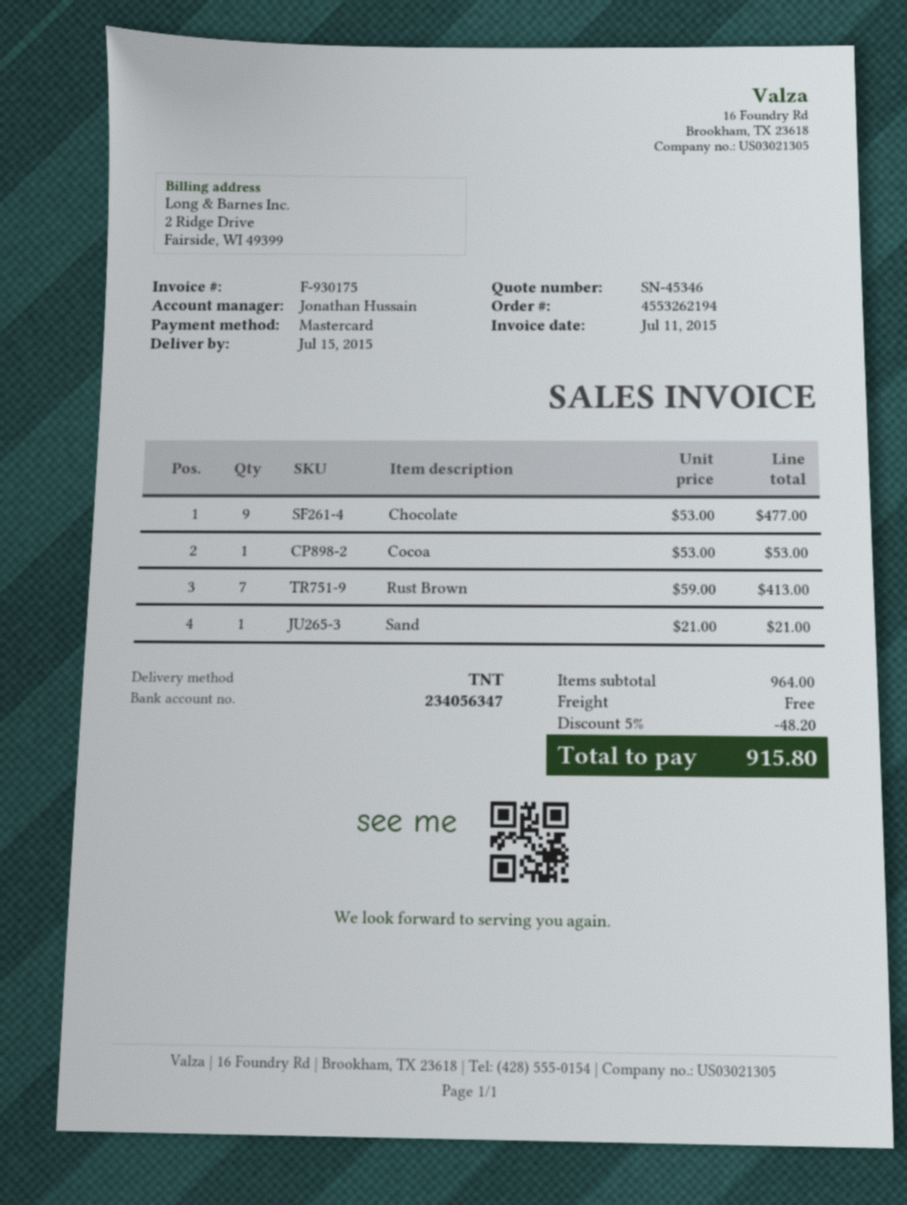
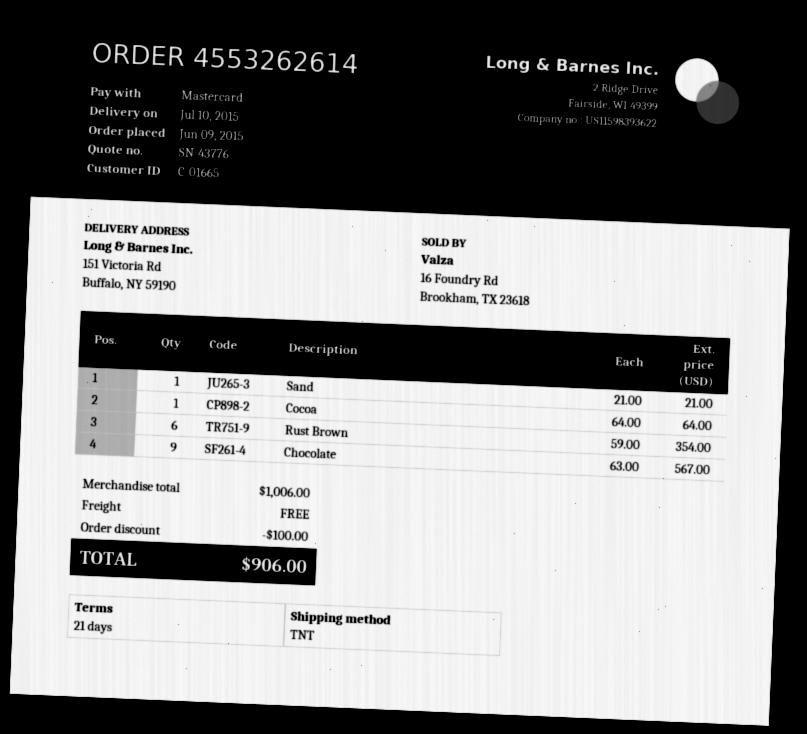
quote number: SN-45346 -> SN-43776
order number: 4553262194 -> 4553262614
delivery date: 2015-07-15 -> 2015-07-10
Chocolate: 9 x 53.00 = 477.00 -> 9 x 63.00 = 567.00
Cocoa: 1 x 53.00 = 53.00 -> 1 x 64.00 = 64.00
Rust Brown: 7 x 59.00 = 413.00 -> 6 x 59.00 = 354.00
subtotal: 964.00 -> 1006.00
discount: 48.20 -> 100.00
total: 915.80 -> 906.00

